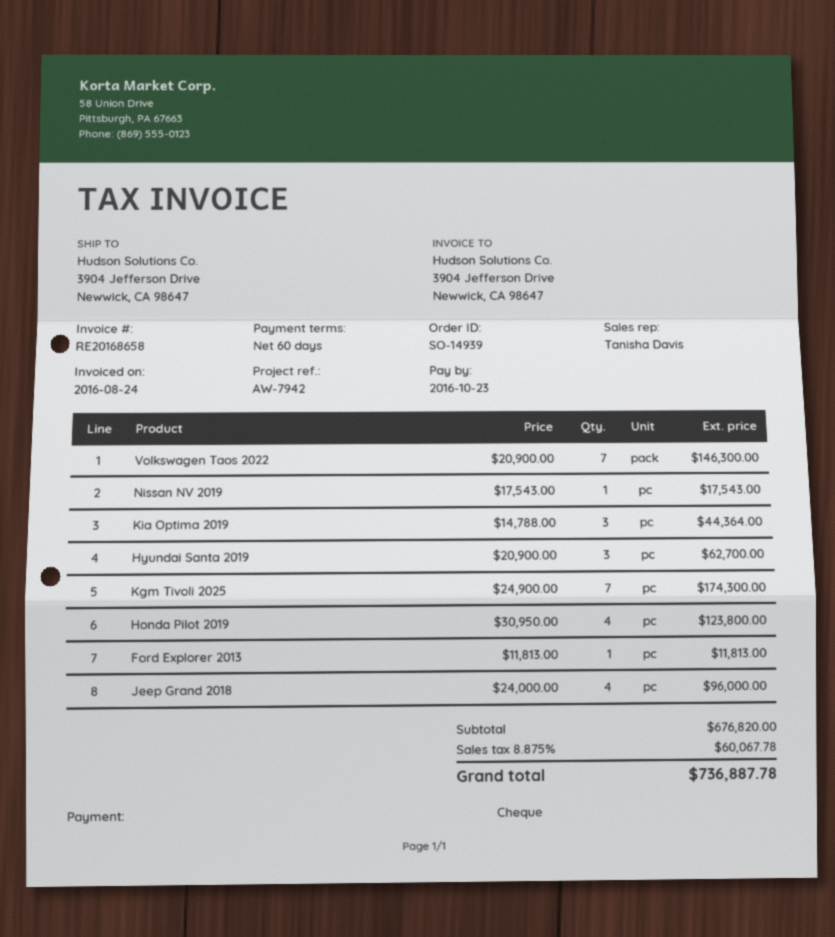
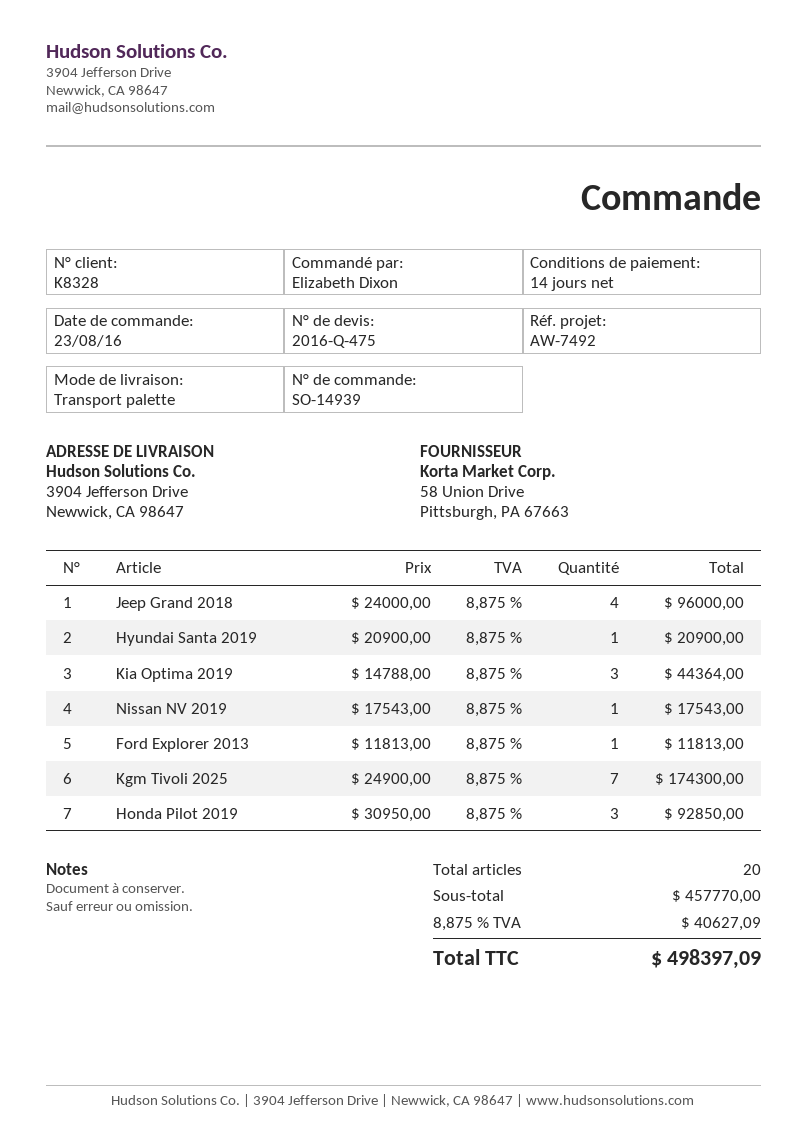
payment terms: 60 days -> 14 days
reference: AW-7942 -> AW-7492
Volkswagen Taos 2022: 7 x 20900.00 = 146300.00 -> none
Hyundai Santa 2019: 3 x 20900.00 = 62700.00 -> 1 x 20900.00 = 20900.00
Honda Pilot 2019: 4 x 30950.00 = 123800.00 -> 3 x 30950.00 = 92850.00
subtotal: 676820.00 -> 457770.00
tax: 8.875% = 60067.78 -> 8.875% = 40627.09
total: 736887.78 -> 498397.09

